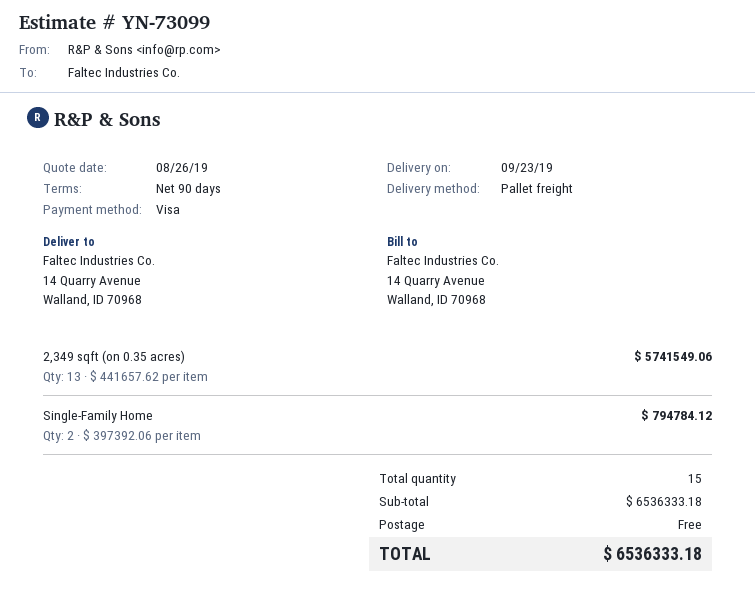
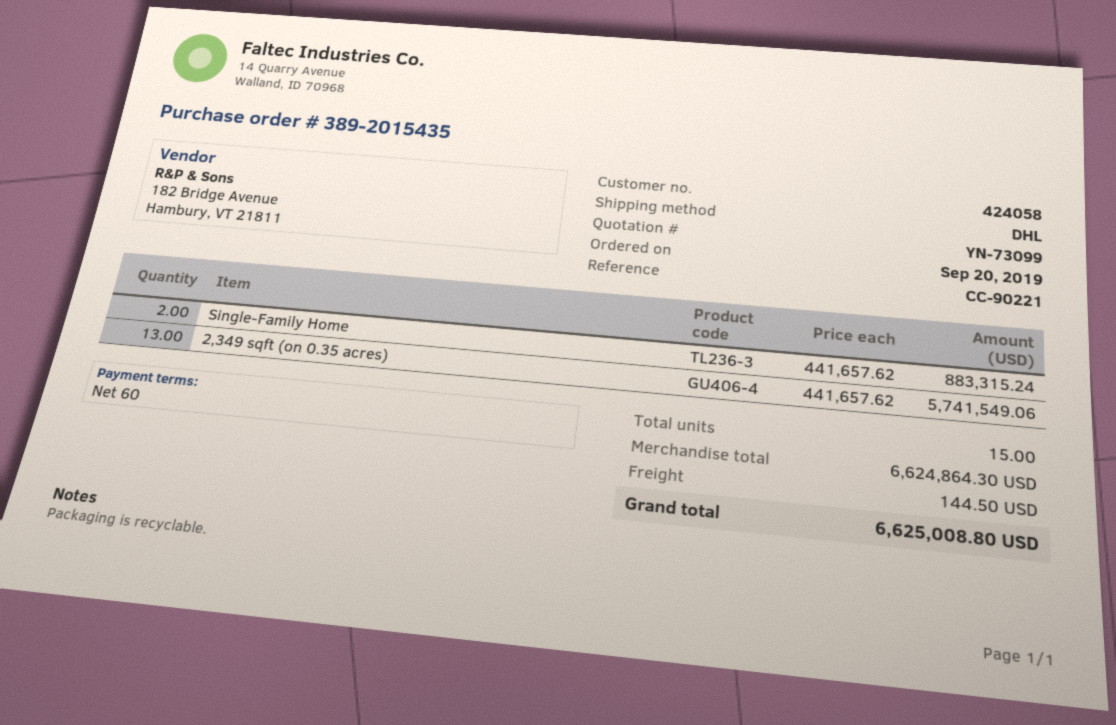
payment terms: 90 days -> 60 days
shipping method: pallet freight -> DHL
Single-Family Home: 2 x 397392.06 = 794784.12 -> 2 x 441657.62 = 883315.24
subtotal: 6536333.18 -> 6624864.30
shipping: 0.00 -> 144.50
total: 6536333.18 -> 6625008.80

